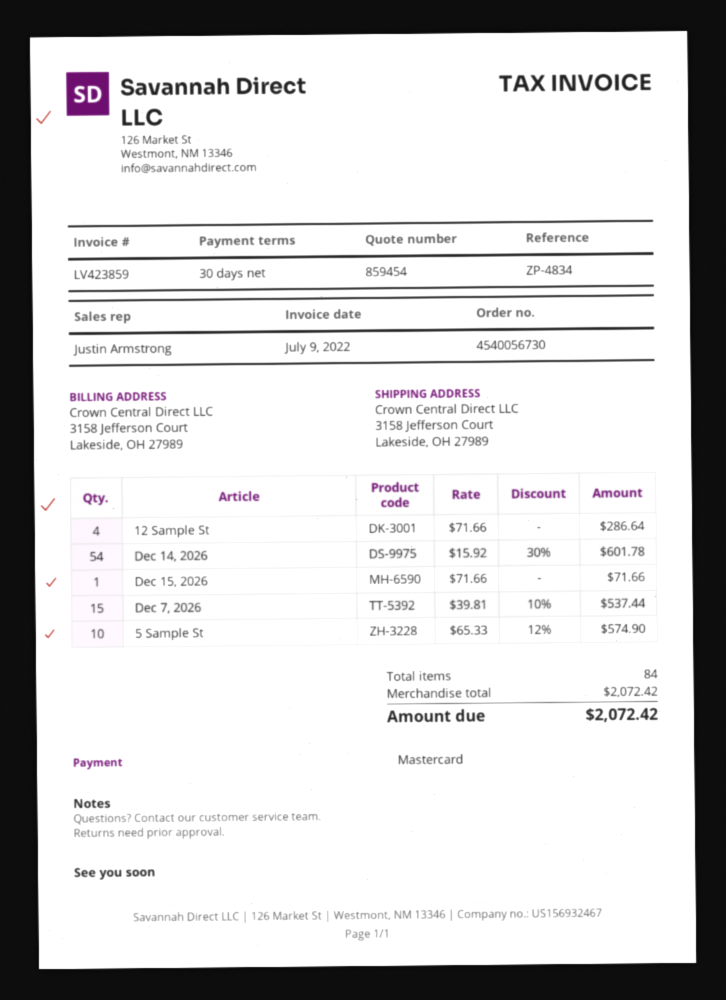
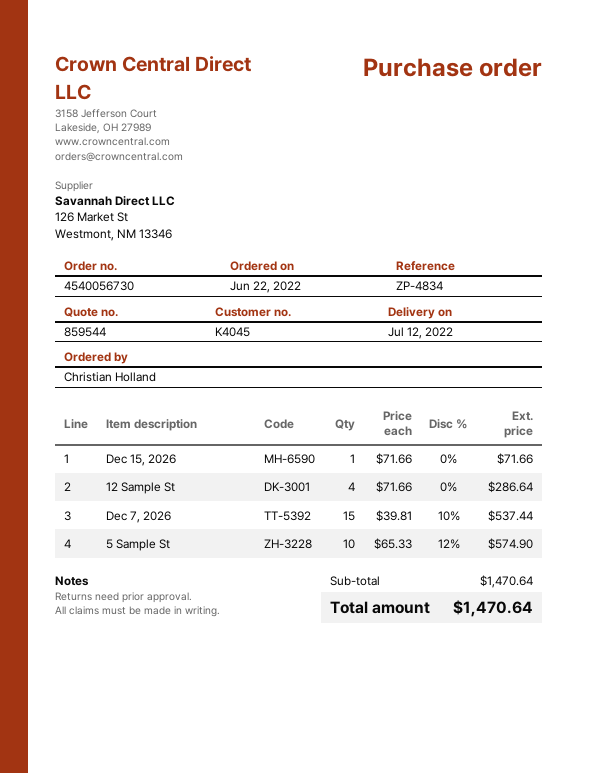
quote number: 859454 -> 859544
Dec 14, 2026: 54 x 15.92 - 30% = 601.78 -> none
subtotal: 2072.42 -> 1470.64
total: 2072.42 -> 1470.64

